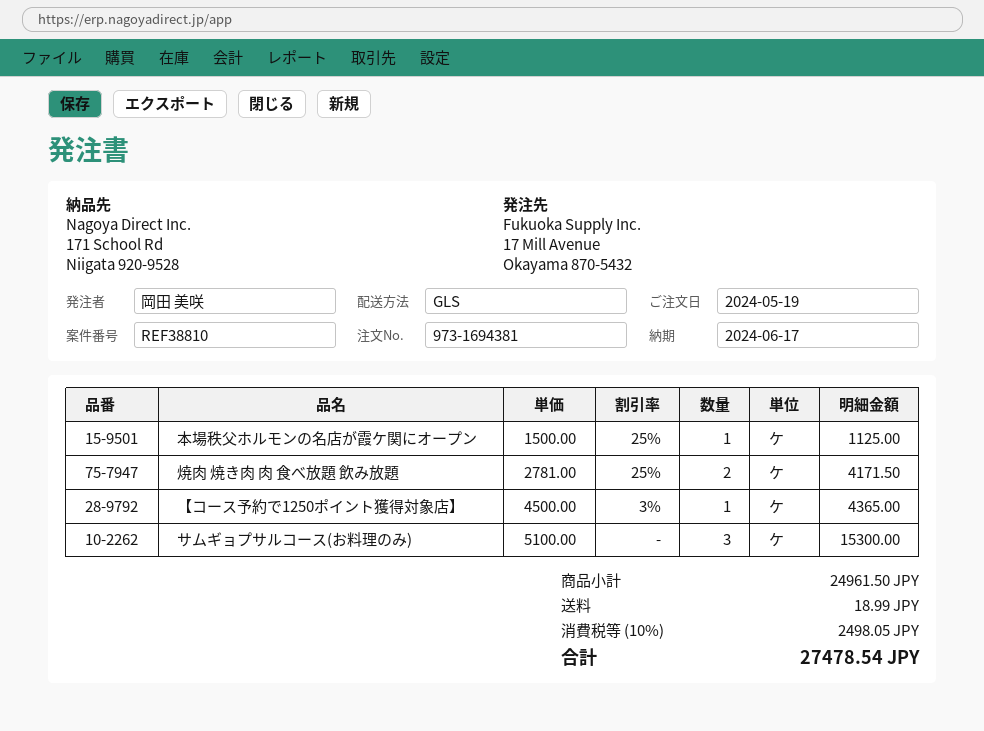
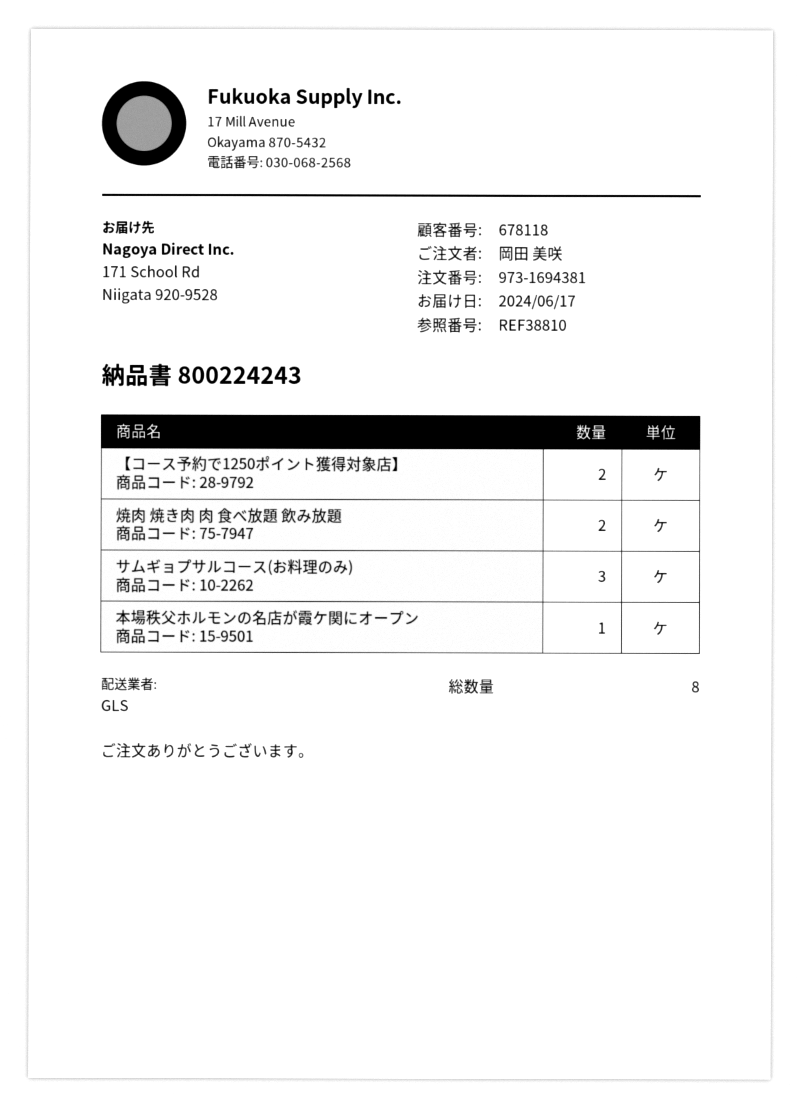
【コース予約で1250ポイント獲得対象店】: 1 -> 2

